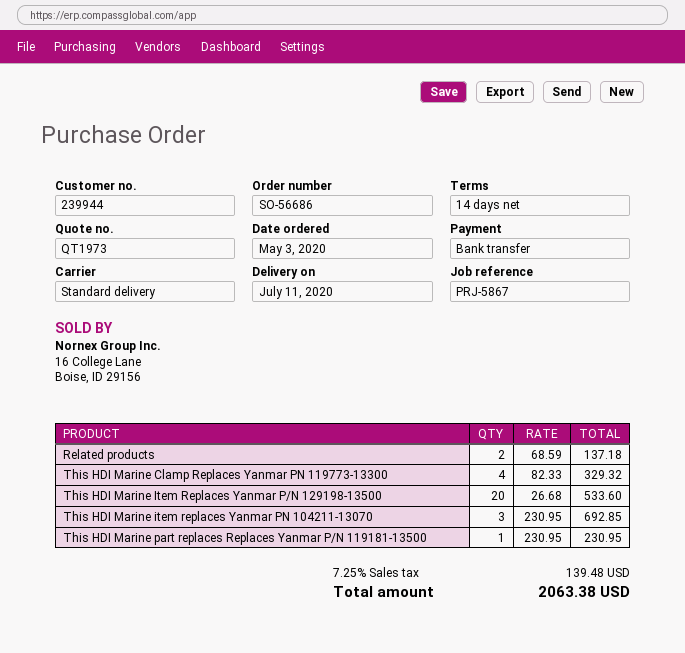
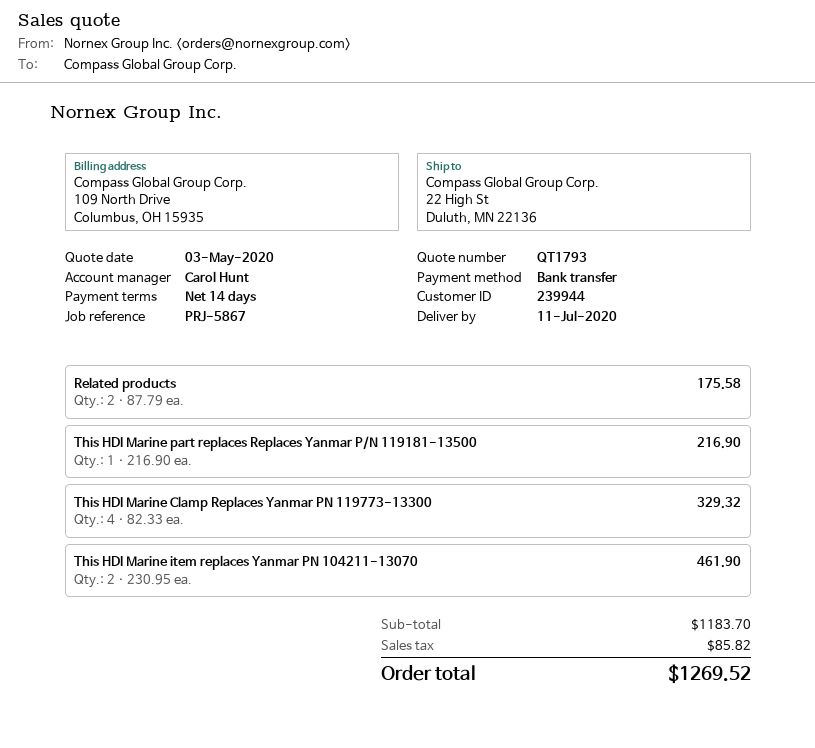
quote number: QT1973 -> QT1793
Related products: 2 x 68.59 = 137.18 -> 2 x 87.79 = 175.58
This HDI Marine Item Replaces Yanmar P/N 129198-13500: 20 x 26.68 = 533.60 -> none
This HDI Marine item replaces Yanmar PN 104211-13070: 3 x 230.95 = 692.85 -> 2 x 230.95 = 461.90
This HDI Marine part replaces Replaces Yanmar P/N 119181-13500: 1 x 230.95 = 230.95 -> 1 x 216.90 = 216.90
tax: 139.48 -> 85.82
total: 2063.38 -> 1269.52

